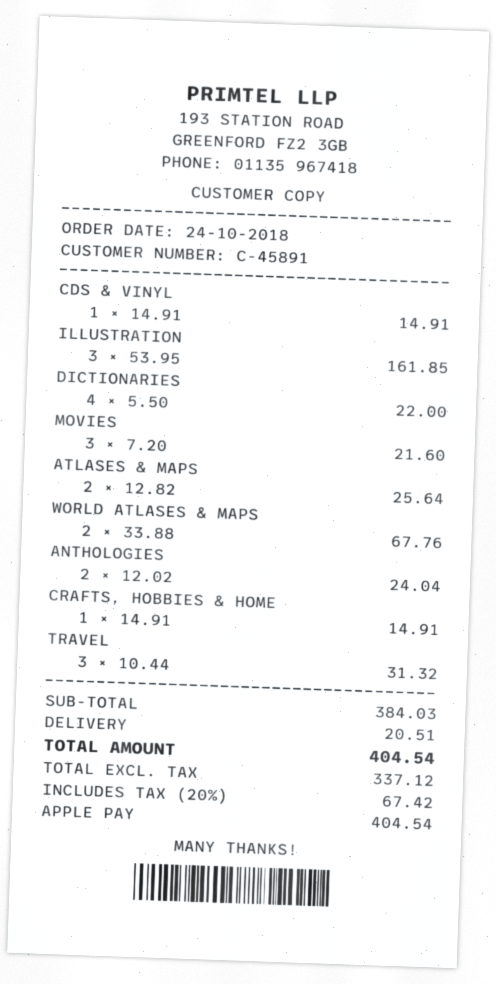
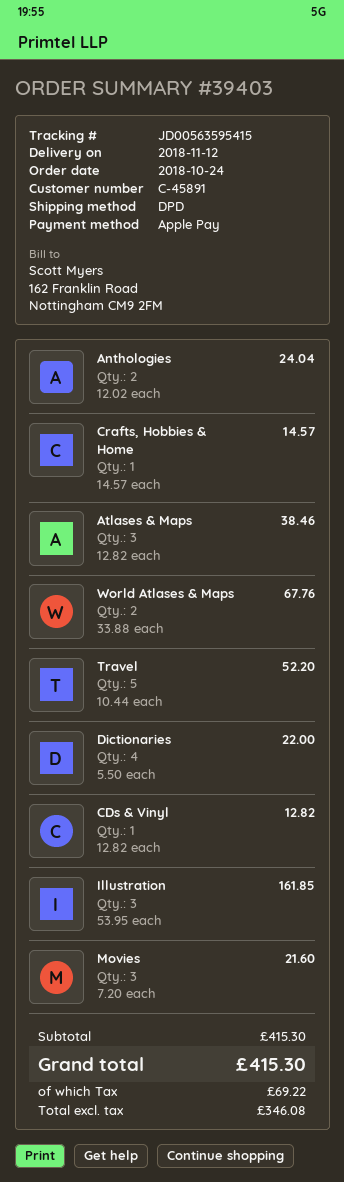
CDS & VINYL: 1 x 14.91 = 14.91 -> 1 x 12.82 = 12.82
ATLASES & MAPS: 2 x 12.82 = 25.64 -> 3 x 12.82 = 38.46
CRAFTS, HOBBIES & HOME: 1 x 14.91 = 14.91 -> 1 x 14.57 = 14.57
TRAVEL: 3 x 10.44 = 31.32 -> 5 x 10.44 = 52.20
subtotal: 384.03 -> 415.30
shipping: 20.51 -> none
net: 337.12 -> 346.08
tax: 67.42 -> 69.22
total: 404.54 -> 415.30

